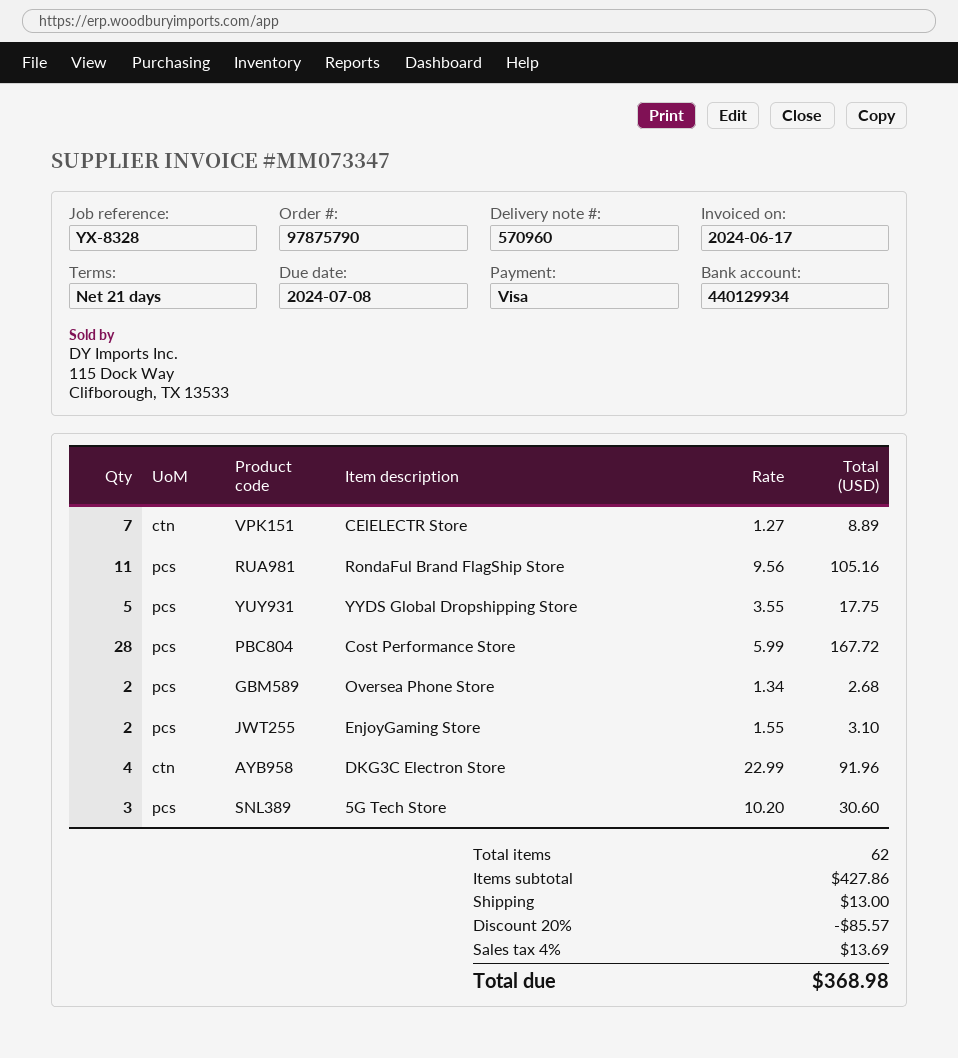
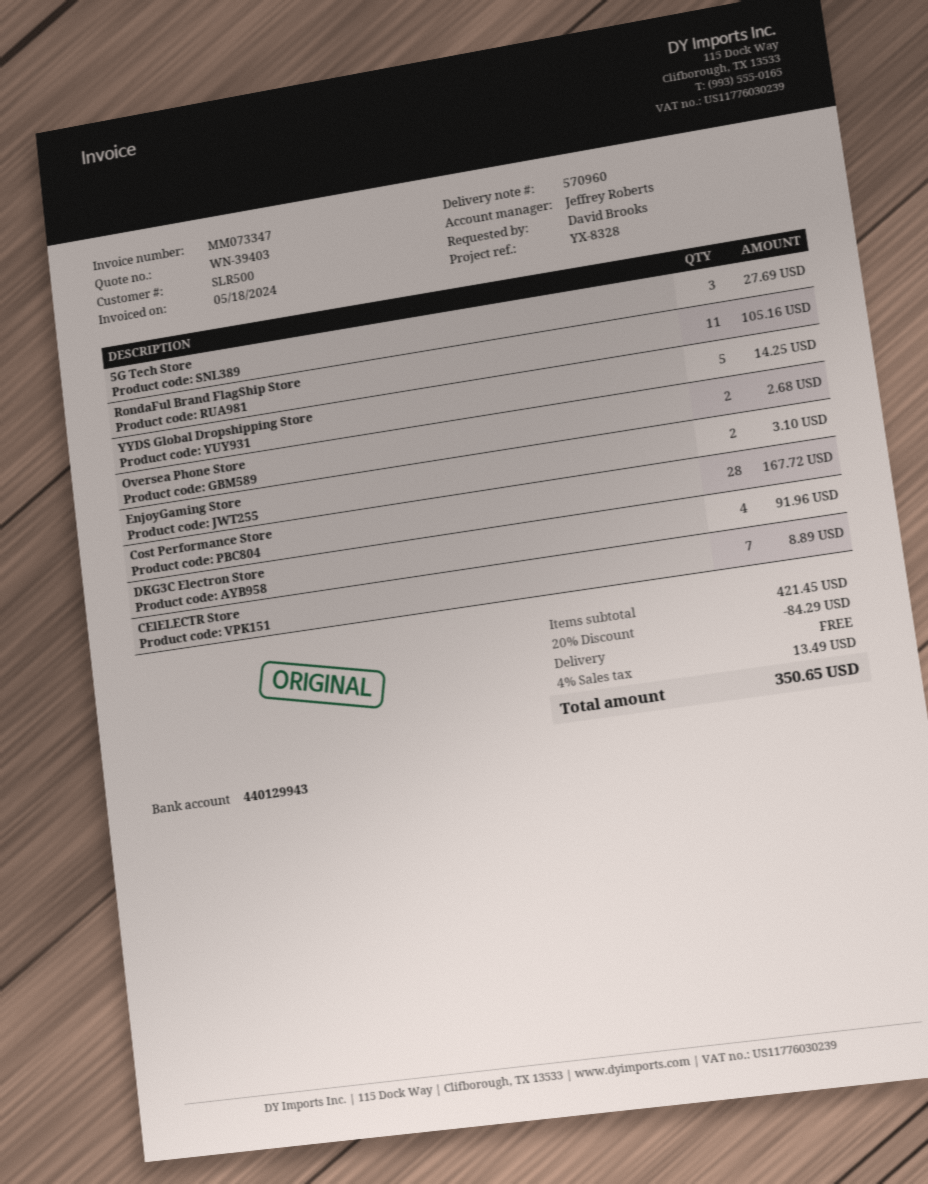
invoice date: 2024-06-17 -> 2024-05-18
bank account: 440129934 -> 440129943
YYDS Global Dropshipping Store: 5 for 17.75 -> 5 for 14.25
5G Tech Store: 3 for 30.60 -> 3 for 27.69
subtotal: 427.86 -> 421.45
discount: 20% = 85.57 -> 20% = 84.29
shipping: 13.00 -> 0.00
tax: 4% = 13.69 -> 4% = 13.49
total: 368.98 -> 350.65

